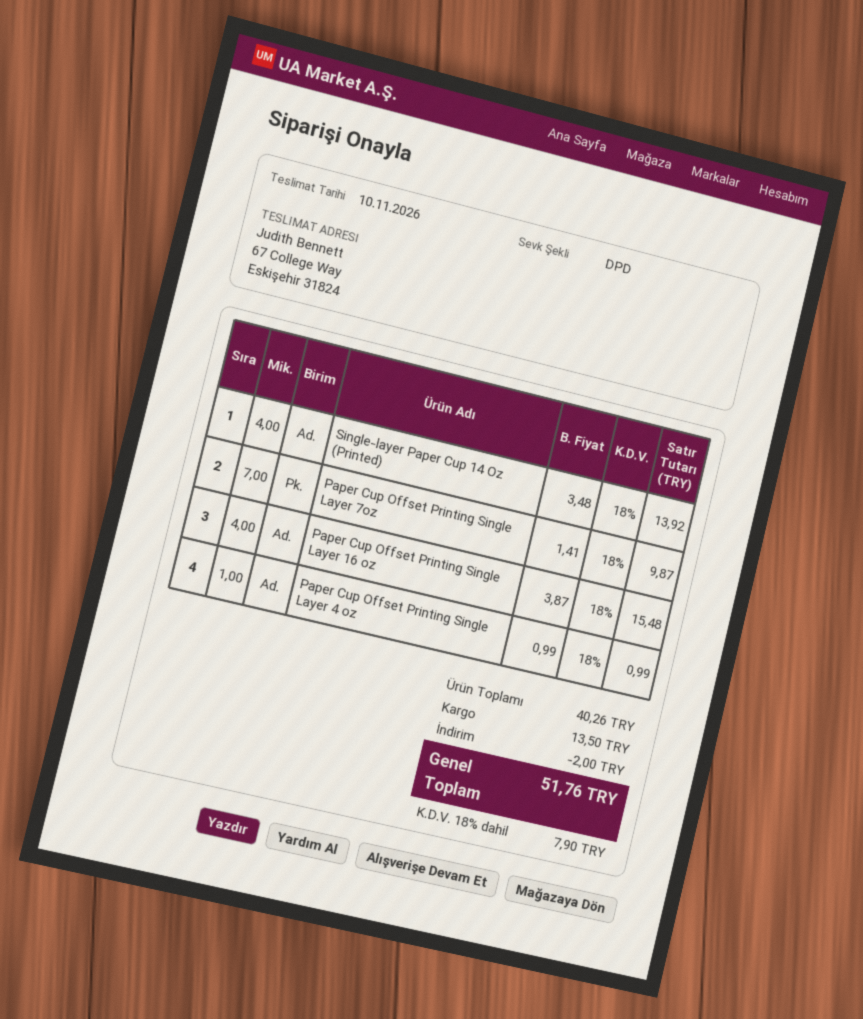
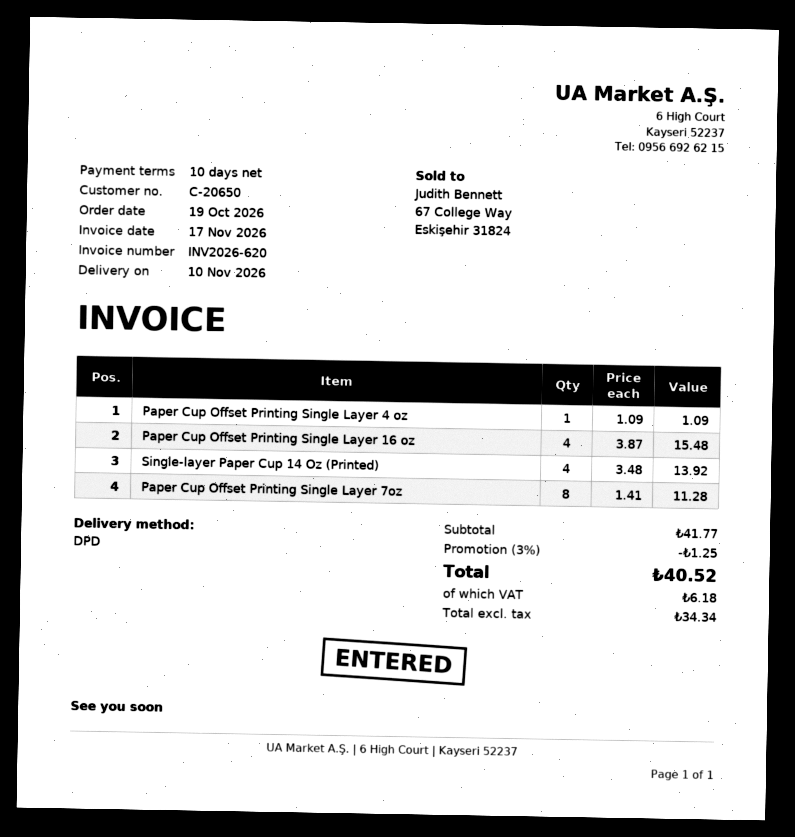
Paper Cup Offset Printing Single Layer 7oz: 7 x 1.41 = 9.87 -> 8 x 1.41 = 11.28
Paper Cup Offset Printing Single Layer 4 oz: 1 x 0.99 = 0.99 -> 1 x 1.09 = 1.09
subtotal: 40.26 -> 41.77
discount: 2.00 -> 1.25
shipping: 13.50 -> none
tax: 7.90 -> 6.18
total: 51.76 -> 40.52

